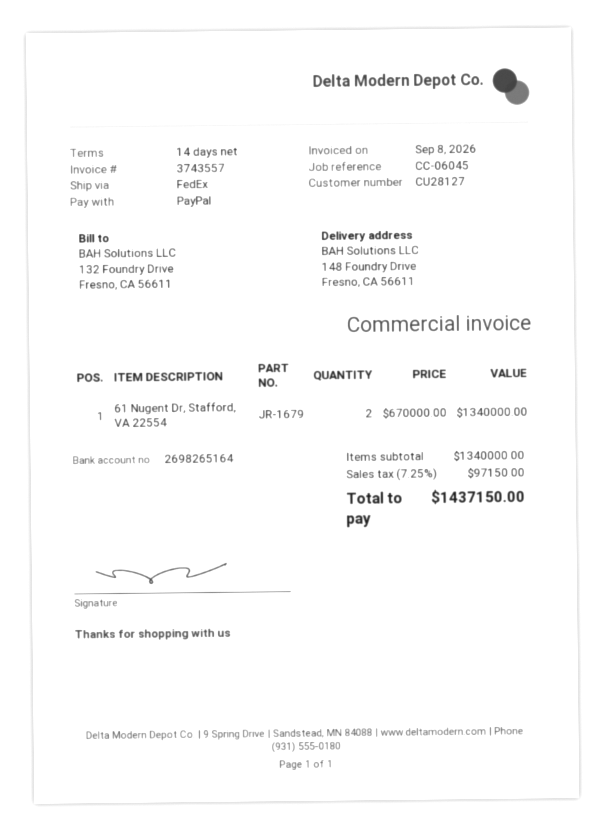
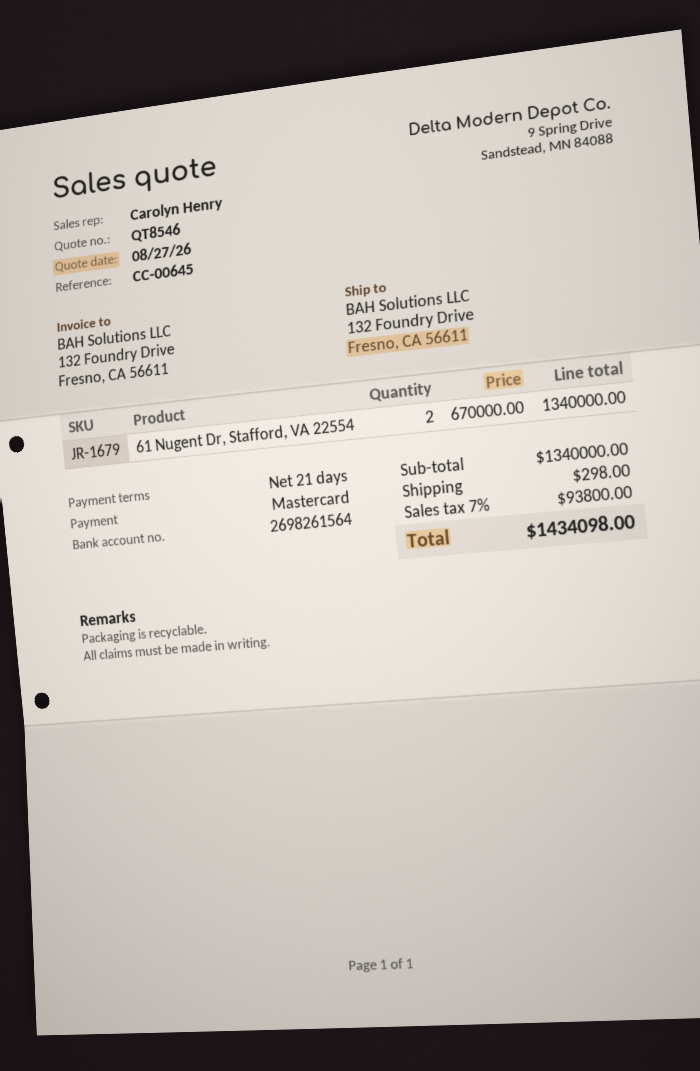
payment terms: 14 days -> 21 days
reference: CC-06045 -> CC-00645
payment method: PayPal -> Mastercard
bank account: 2698265164 -> 2698261564
ship to: 148 Foundry Drive, Fresno, CA 56611 -> 132 Foundry Drive, Fresno, CA 56611
shipping: none -> 298.00
tax: 7.25% = 97150.00 -> 7% = 93800.00
total: 1437150.00 -> 1434098.00

